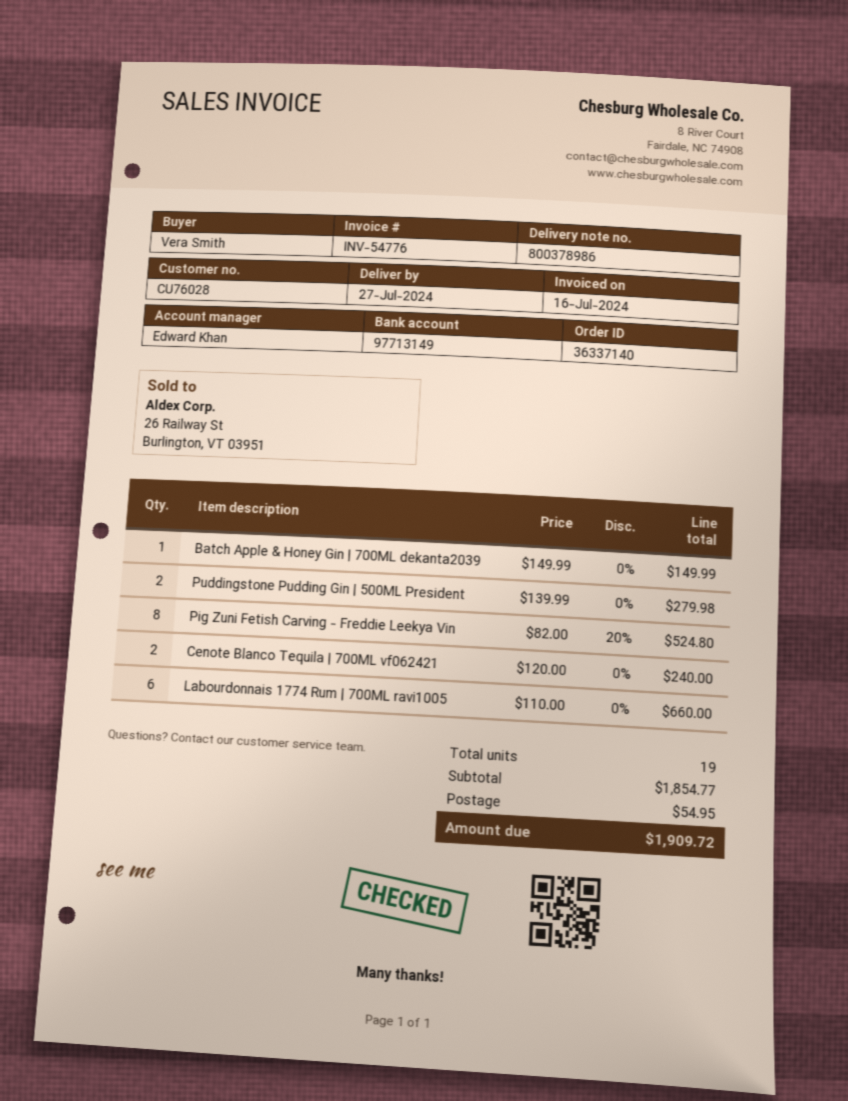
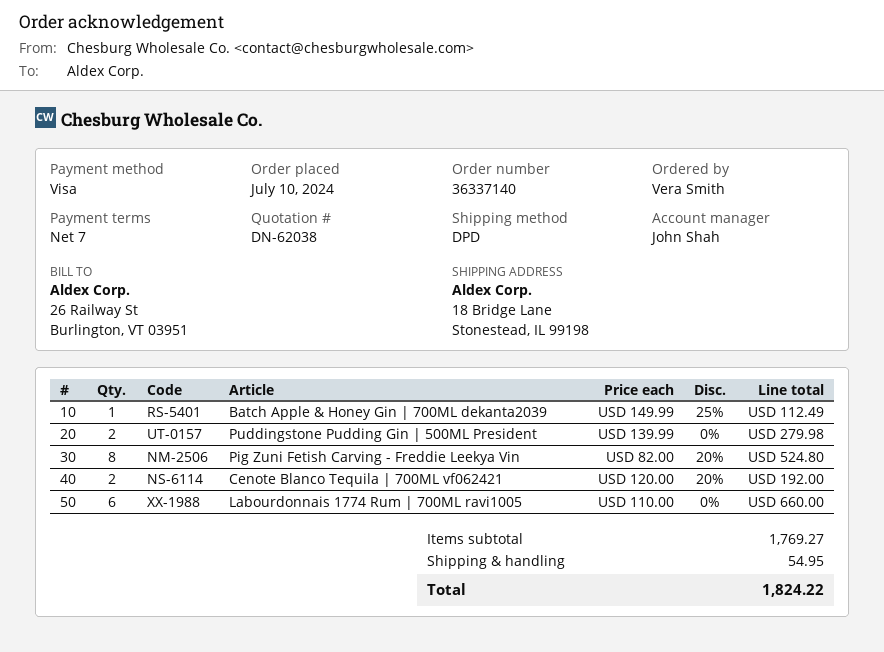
sales rep: Edward Khan -> John Shah
Batch Apple & Honey Gin | 700ML dekanta2039: 1 x 149.99 = 149.99 -> 1 x 149.99 - 25% = 112.49
Cenote Blanco Tequila | 700ML vf062421: 2 x 120.00 = 240.00 -> 2 x 120.00 - 20% = 192.00
subtotal: 1854.77 -> 1769.27
total: 1909.72 -> 1824.22

